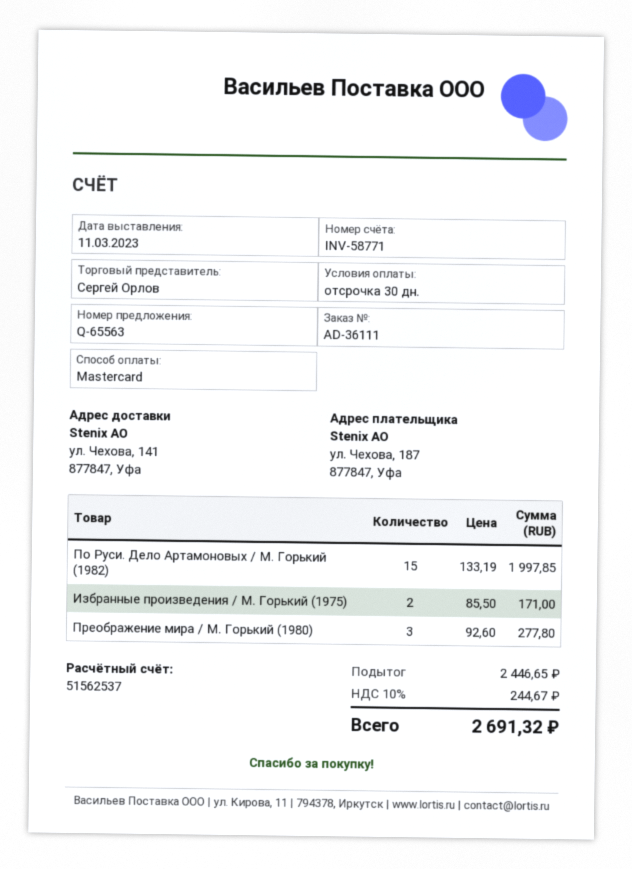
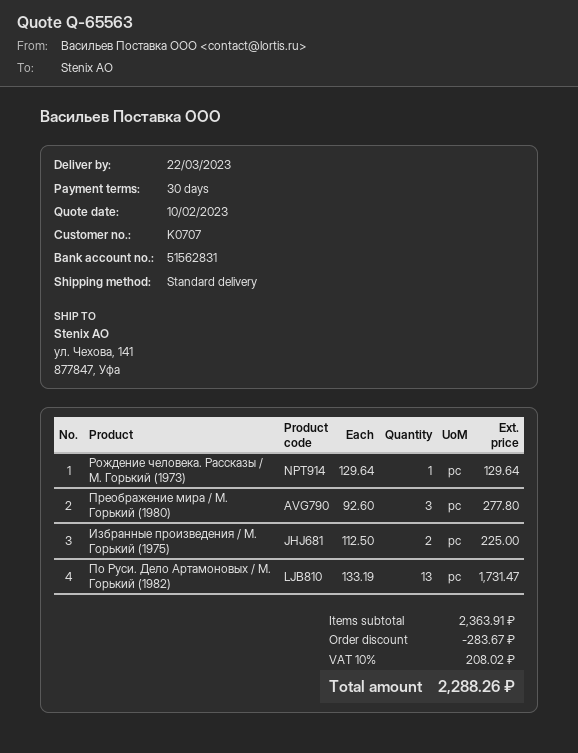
bank account: 51562537 -> 51562831
По Руси. Дело Артамоновых / М. Горький (1982): 15 x 133.19 = 1997.85 -> 13 x 133.19 = 1731.47
Избранные произведения / М. Горький (1975): 2 x 85.50 = 171.00 -> 2 x 112.50 = 225.00
Рождение человека. Рассказы / М. Горький (1973): none -> 1 x 129.64 = 129.64
subtotal: 2446.65 -> 2363.91
discount: none -> 283.67
tax: 10% = 244.67 -> 10% = 208.02
total: 2691.32 -> 2288.26

